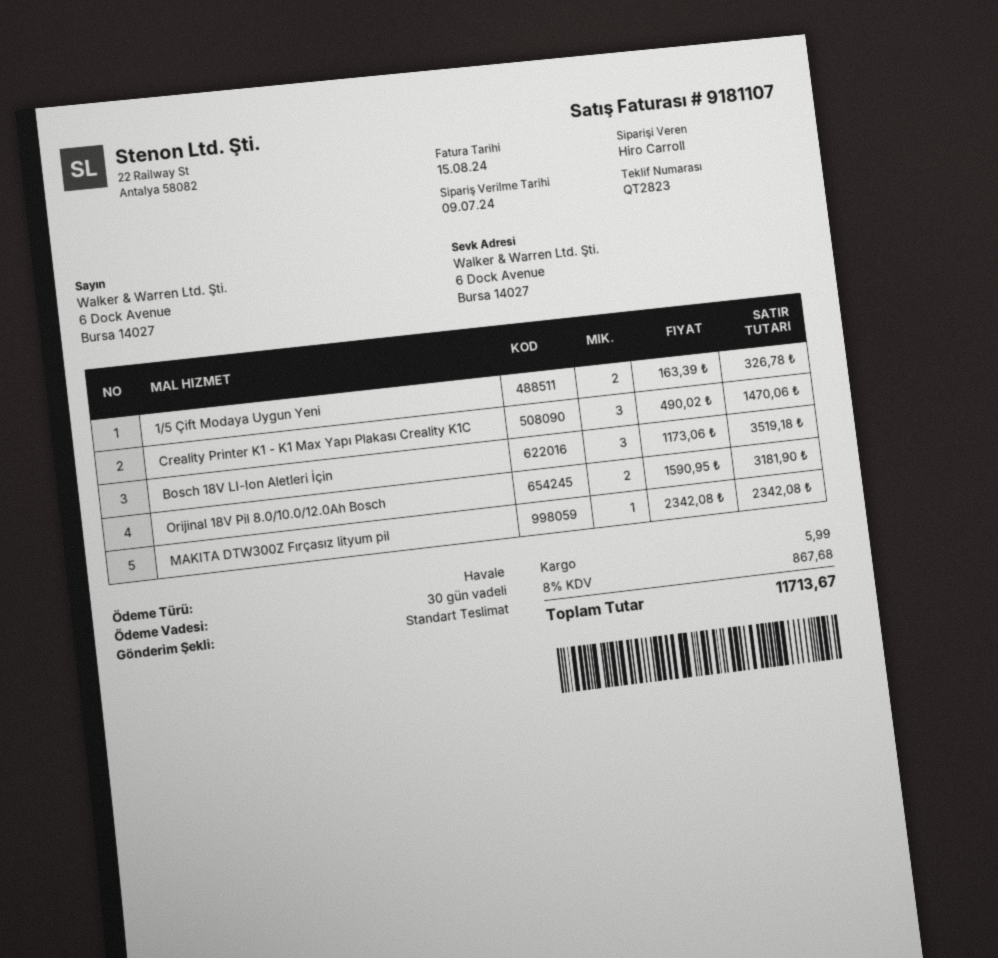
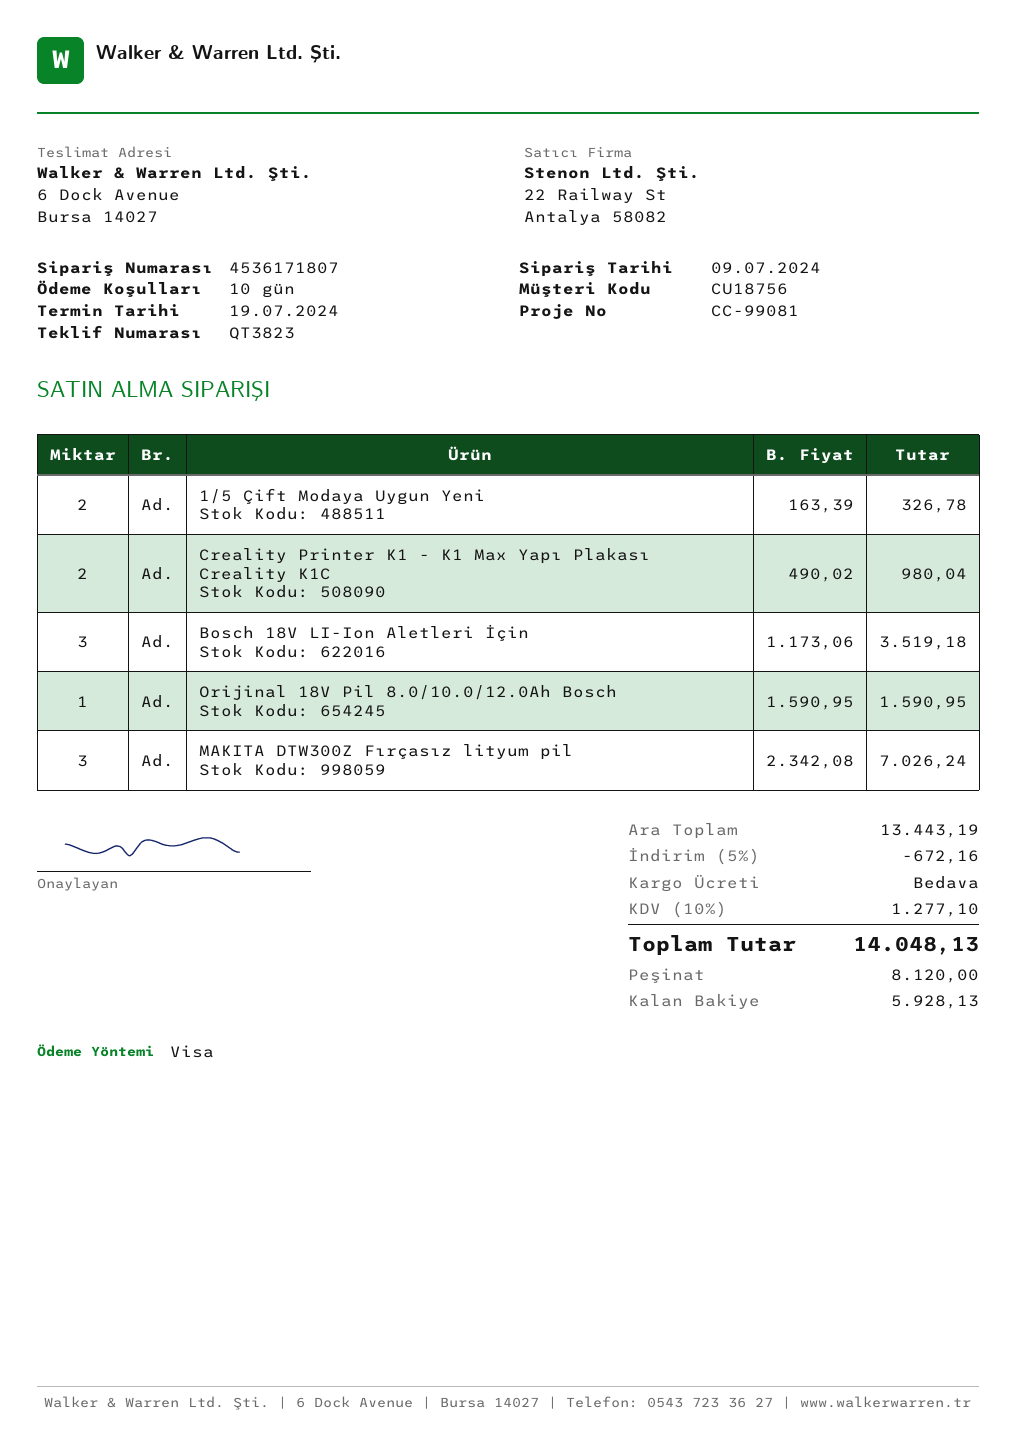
quote number: QT2823 -> QT3823
payment terms: 30 days -> 10 days
payment method: bank transfer -> Visa
Creality Printer K1 - K1 Max Yapı Plakası Creality K1C: 3 x 490.02 = 1470.06 -> 2 x 490.02 = 980.04
Orijinal 18V Pil 8.0/10.0/12.0Ah Bosch: 2 x 1590.95 = 3181.90 -> 1 x 1590.95 = 1590.95
MAKITA DTW300Z Fırçasız lityum pil: 1 x 2342.08 = 2342.08 -> 3 x 2342.08 = 7026.24
discount: none -> 5% = 672.16
shipping: 5.99 -> 0.00
tax: 8% = 867.68 -> 10% = 1277.10
total: 11713.67 -> 14048.13

